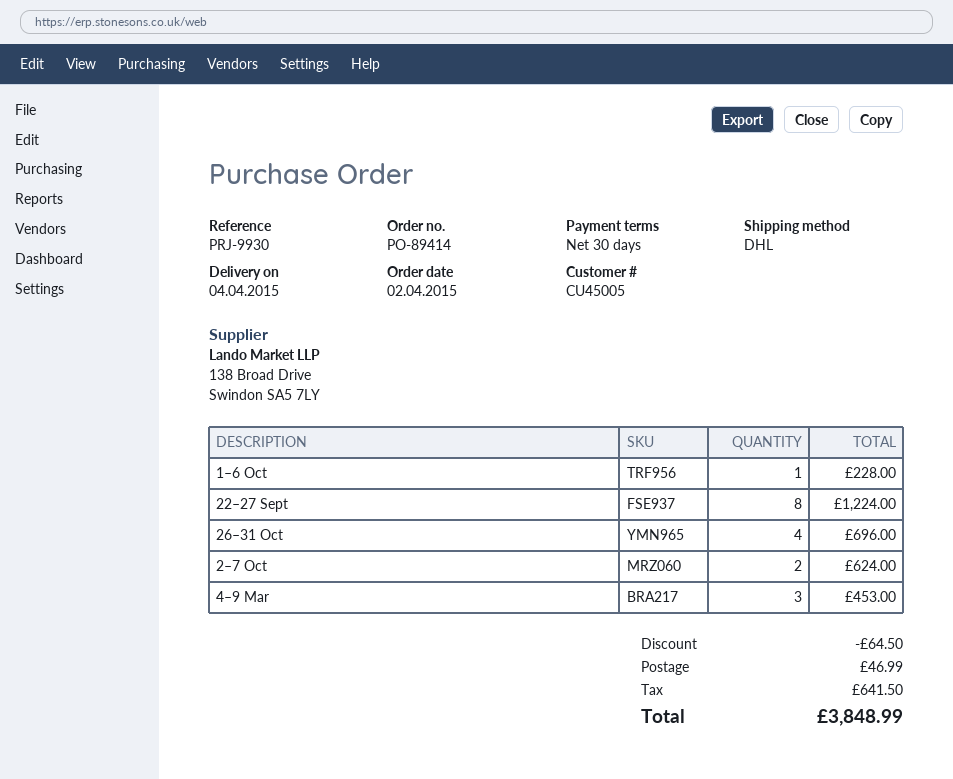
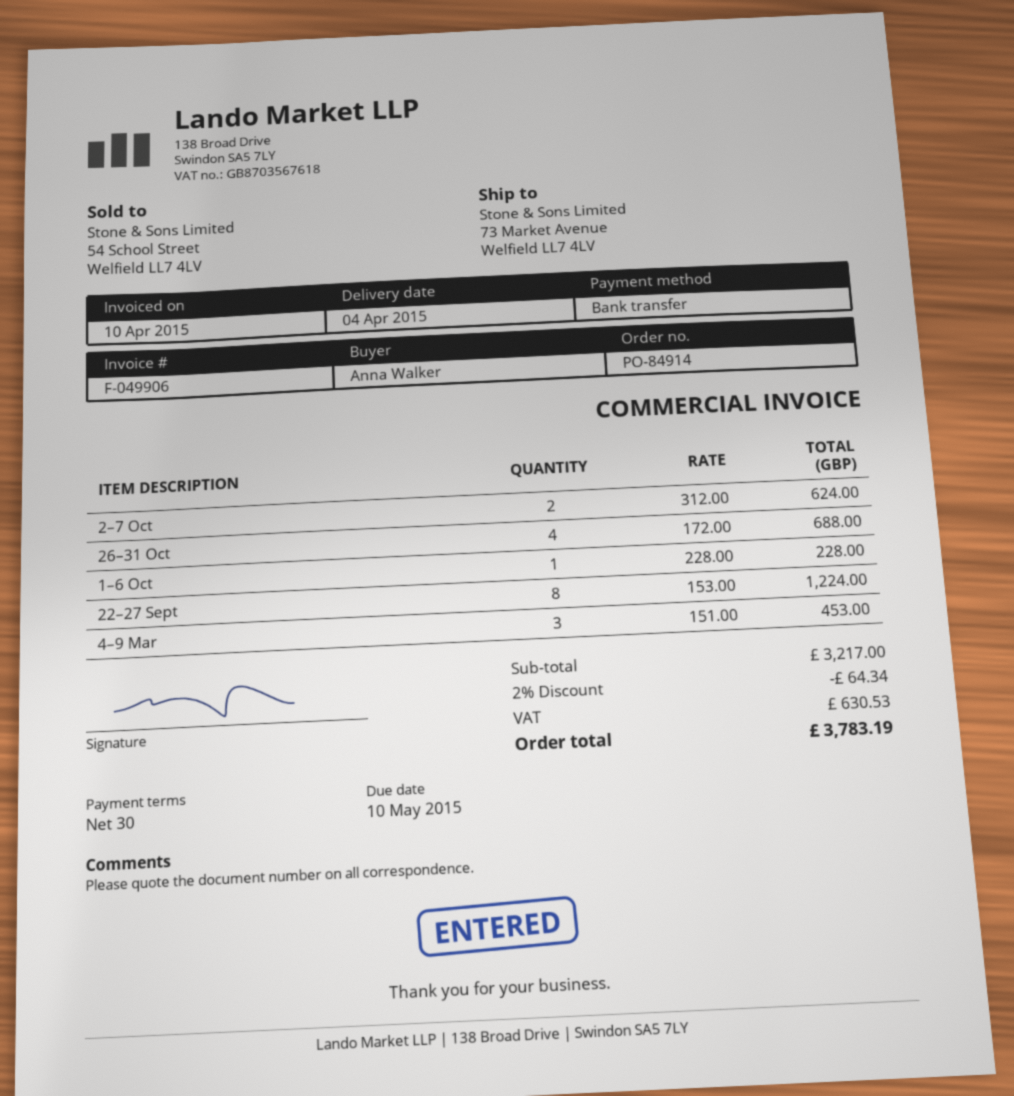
order number: PO-89414 -> PO-84914
26–31 Oct: 4 for 696.00 -> 4 for 688.00
discount: 64.50 -> 64.34
shipping: 46.99 -> none
tax: 641.50 -> 630.53
total: 3848.99 -> 3783.19

